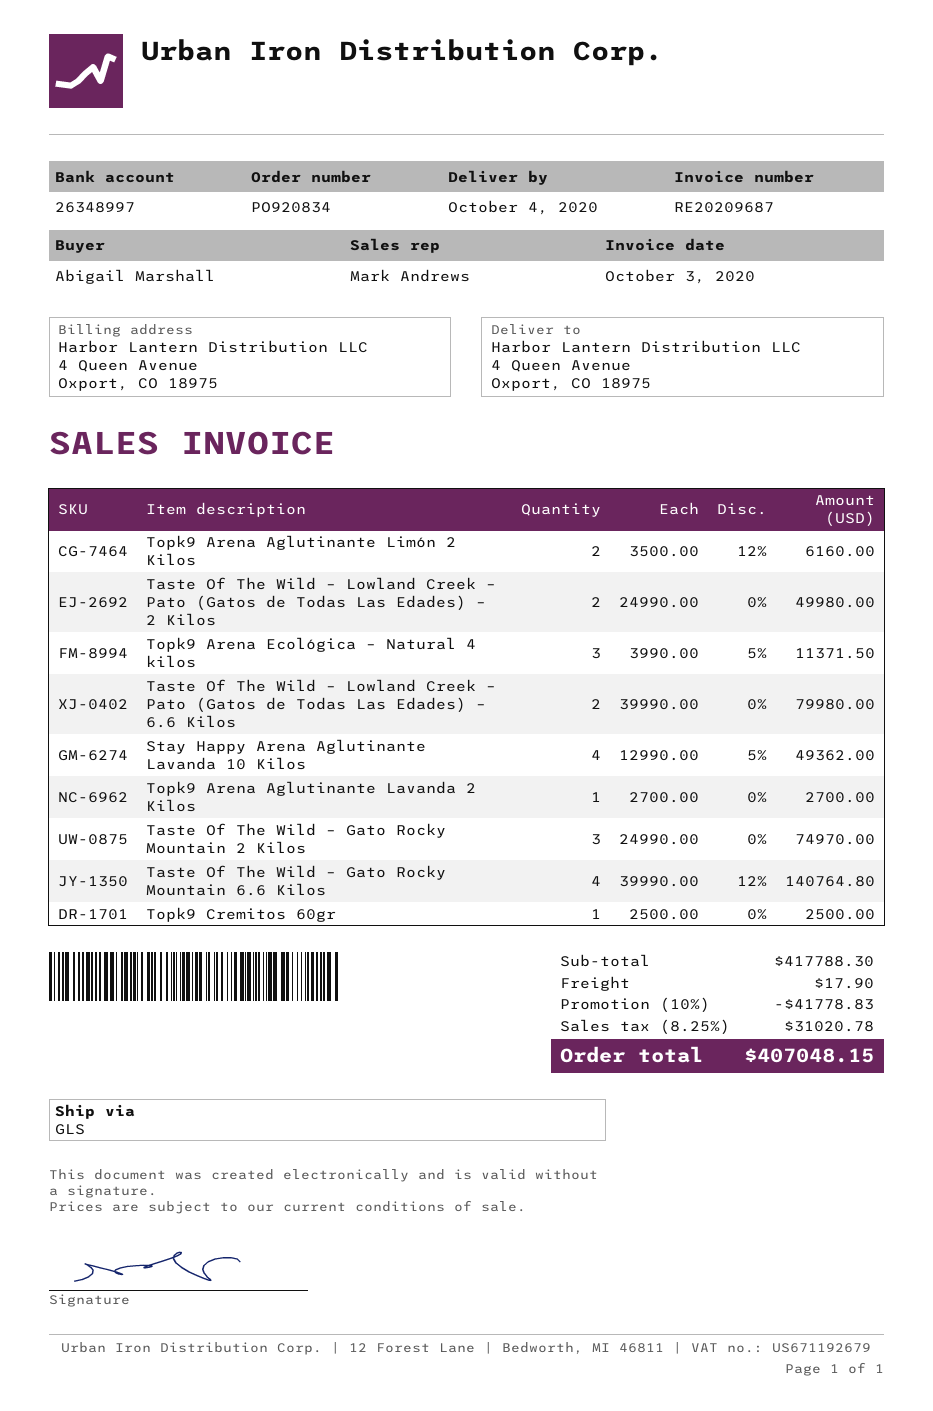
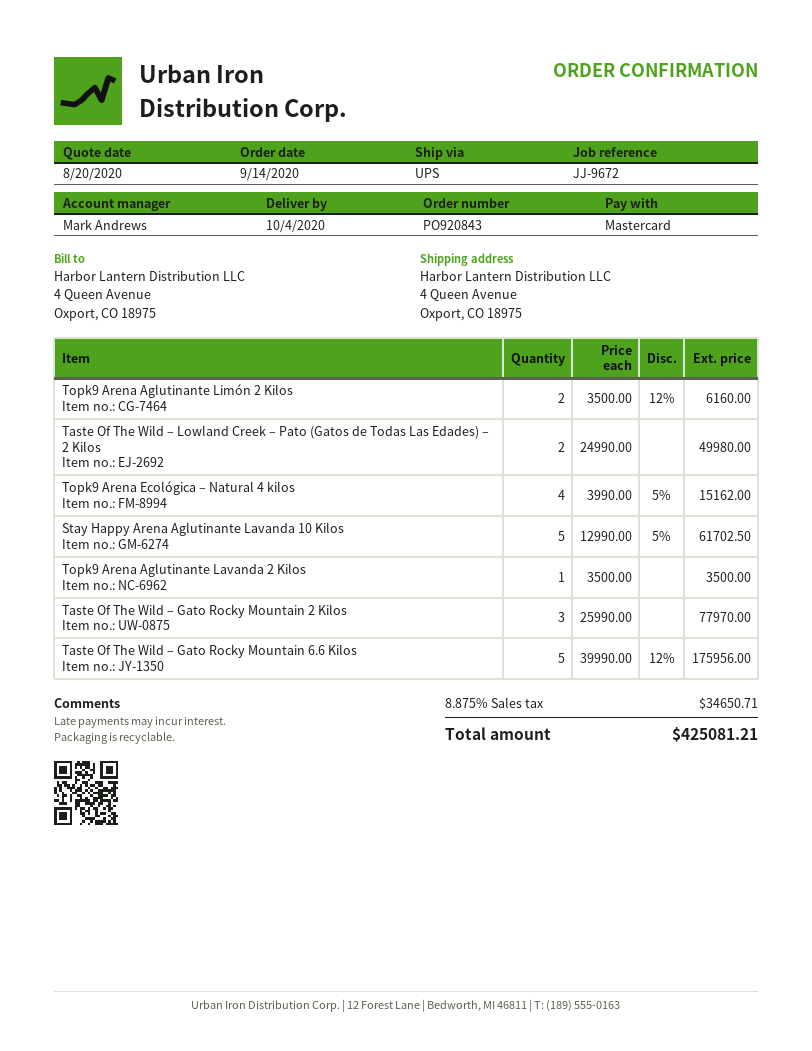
order number: PO920834 -> PO920843
shipping method: GLS -> UPS
Topk9 Arena Ecológica – Natural 4 kilos: 3 x 3990.00 - 5% = 11371.50 -> 4 x 3990.00 - 5% = 15162.00
Taste Of The Wild – Lowland Creek – Pato (Gatos de Todas Las Edades) – 6.6 Kilos: 2 x 39990.00 = 79980.00 -> none
Stay Happy Arena Aglutinante Lavanda 10 Kilos: 4 x 12990.00 - 5% = 49362.00 -> 5 x 12990.00 - 5% = 61702.50
Topk9 Arena Aglutinante Lavanda 2 Kilos: 1 x 2700.00 = 2700.00 -> 1 x 3500.00 = 3500.00
Taste Of The Wild – Gato Rocky Mountain 2 Kilos: 3 x 24990.00 = 74970.00 -> 3 x 25990.00 = 77970.00
Taste Of The Wild – Gato Rocky Mountain 6.6 Kilos: 4 x 39990.00 - 12% = 140764.80 -> 5 x 39990.00 - 12% = 175956.00
Topk9 Cremitos 60gr: 1 x 2500.00 = 2500.00 -> none
discount: 10% = 41778.83 -> none
shipping: 17.90 -> none
tax: 8.25% = 31020.78 -> 8.875% = 34650.71
total: 407048.15 -> 425081.21

